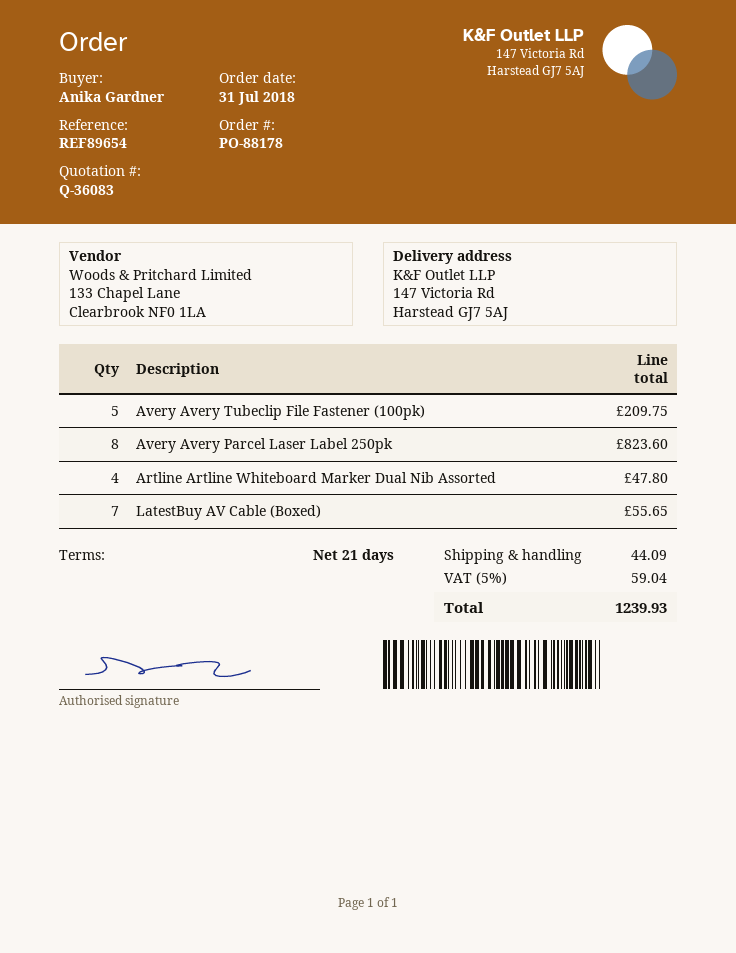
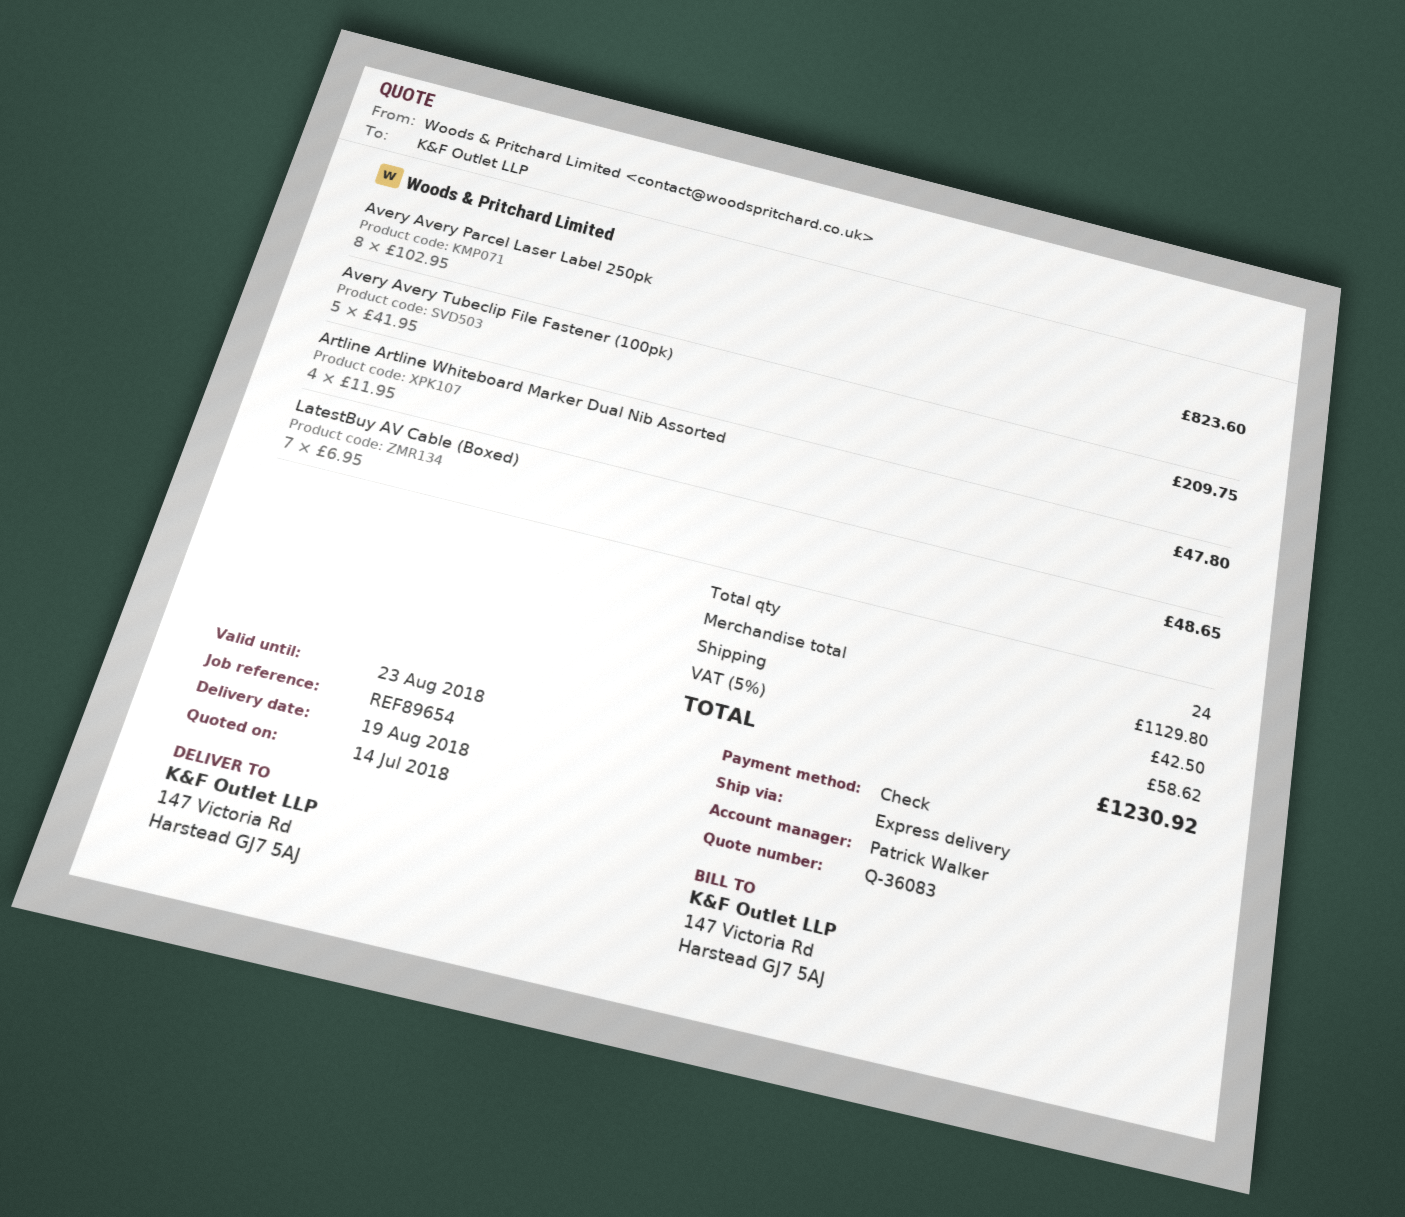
LatestBuy AV Cable (Boxed): 7 for 55.65 -> 7 for 48.65
shipping: 44.09 -> 42.50
tax: 5% = 59.04 -> 5% = 58.62
total: 1239.93 -> 1230.92

